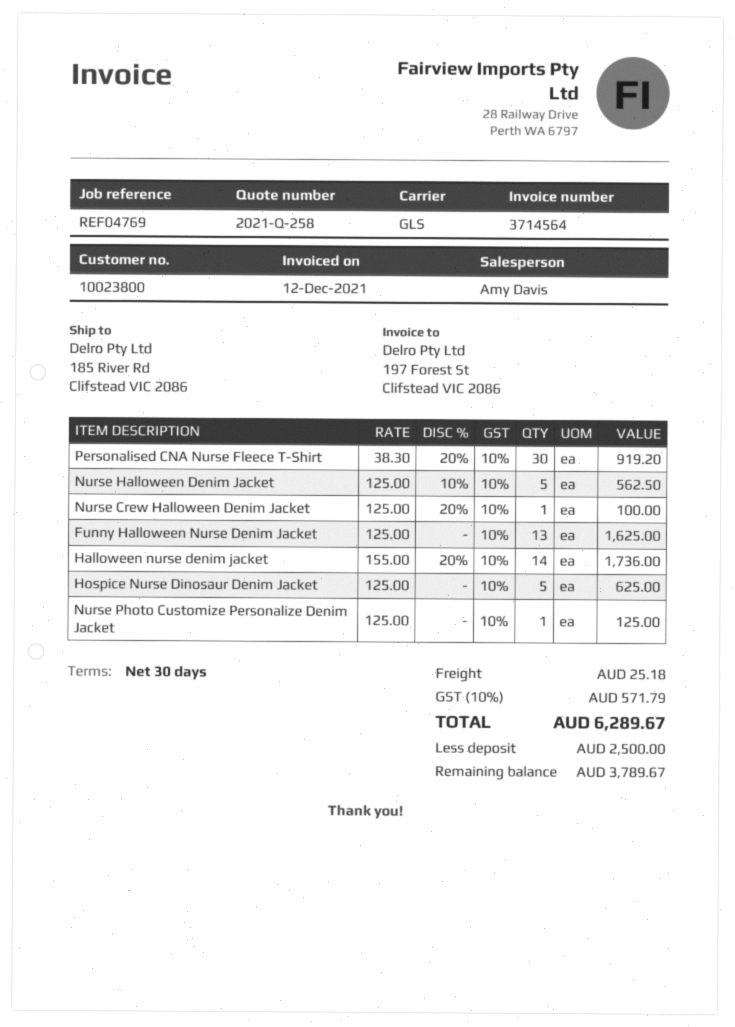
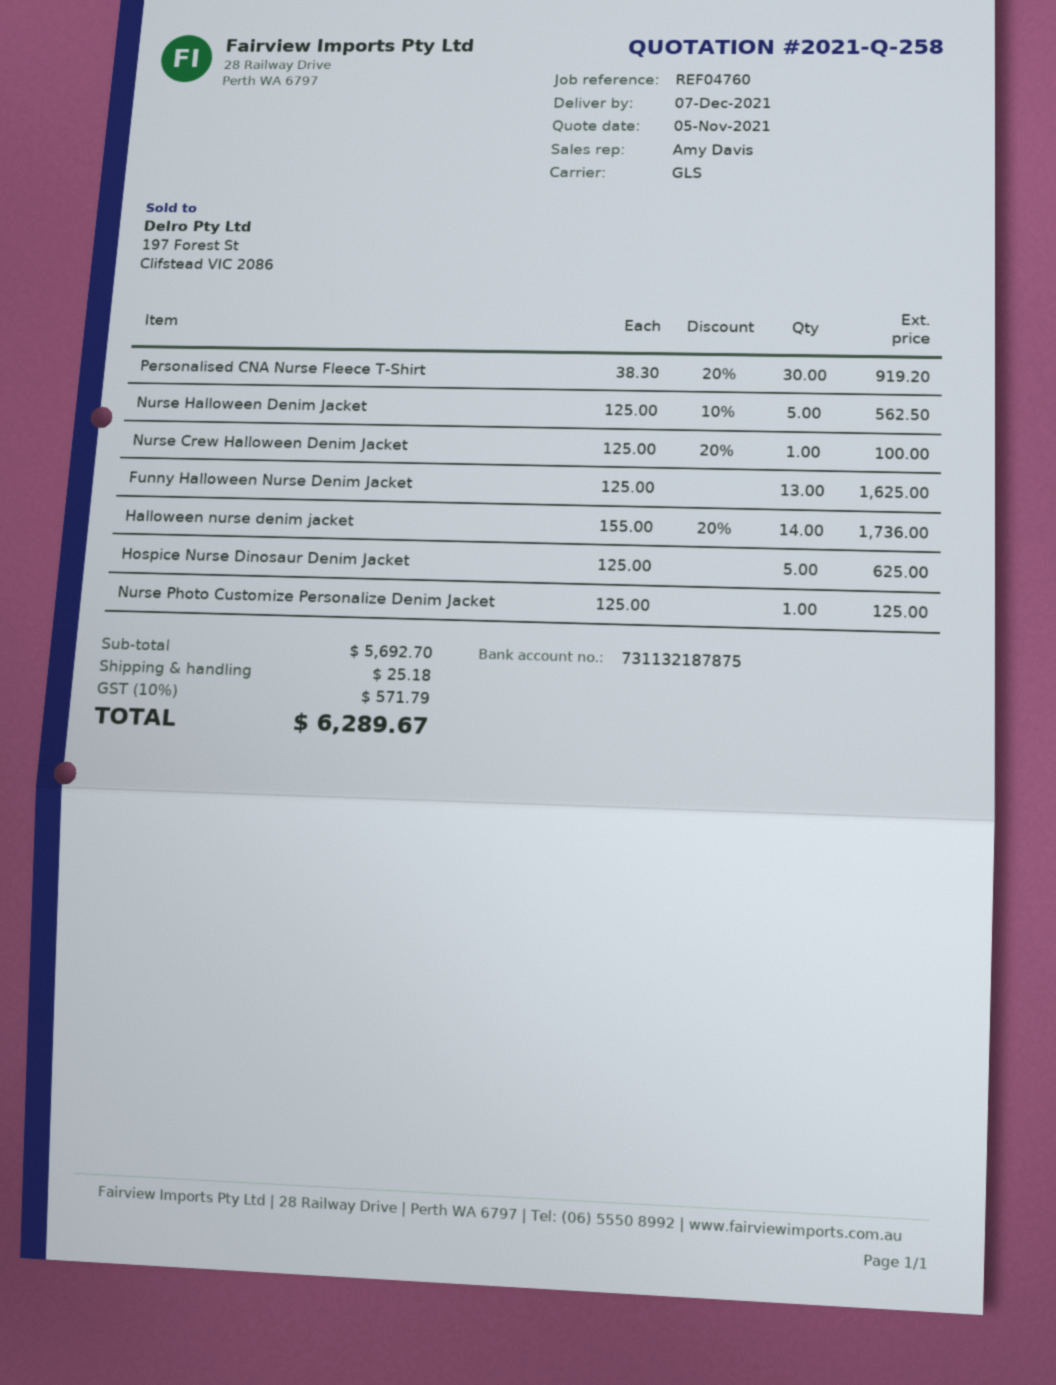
reference: REF04769 -> REF04760

